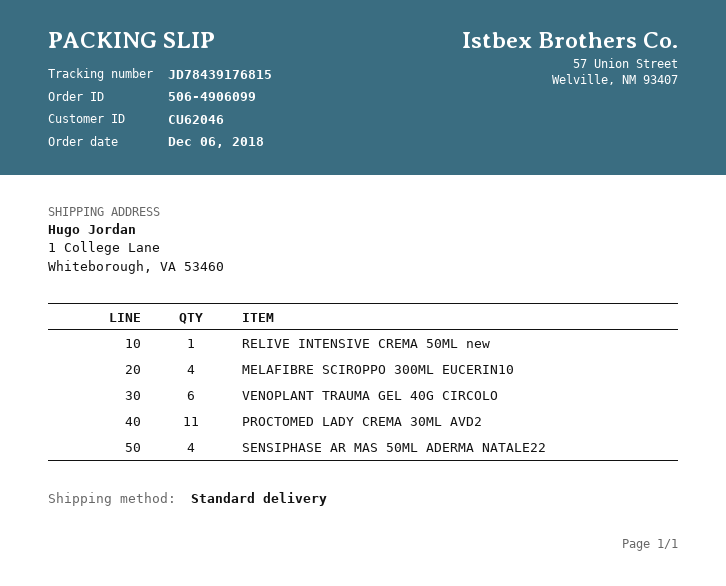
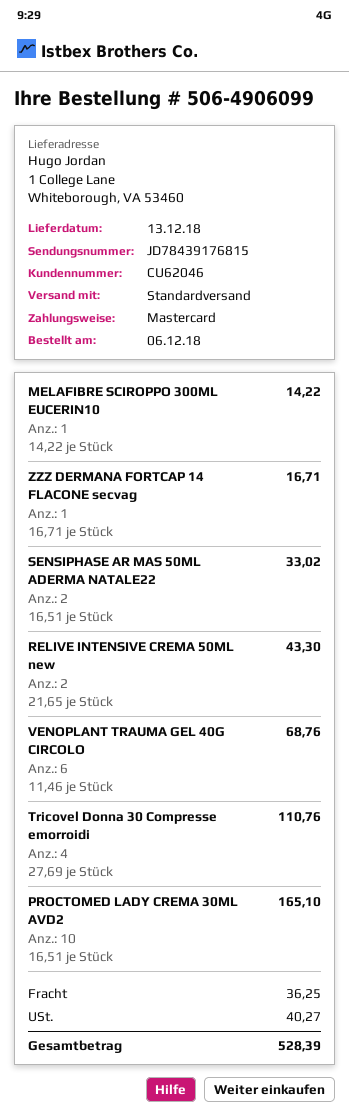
RELIVE INTENSIVE CREMA 50ML new: 1 -> 2
MELAFIBRE SCIROPPO 300ML EUCERIN10: 4 -> 1
PROCTOMED LADY CREMA 30ML AVD2: 11 -> 10
SENSIPHASE AR MAS 50ML ADERMA NATALE22: 4 -> 2
ZZZ DERMANA FORTCAP 14 FLACONE secvag: none -> 1
Tricovel Donna 30 Compresse emorroidi: none -> 4

